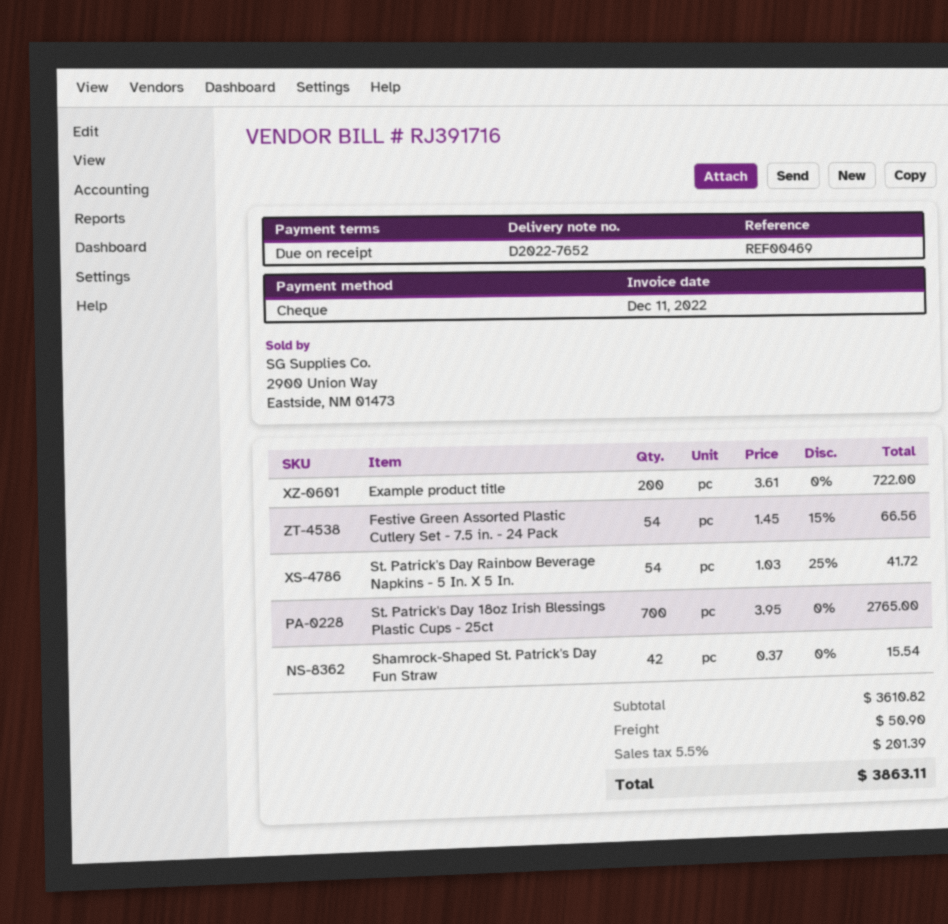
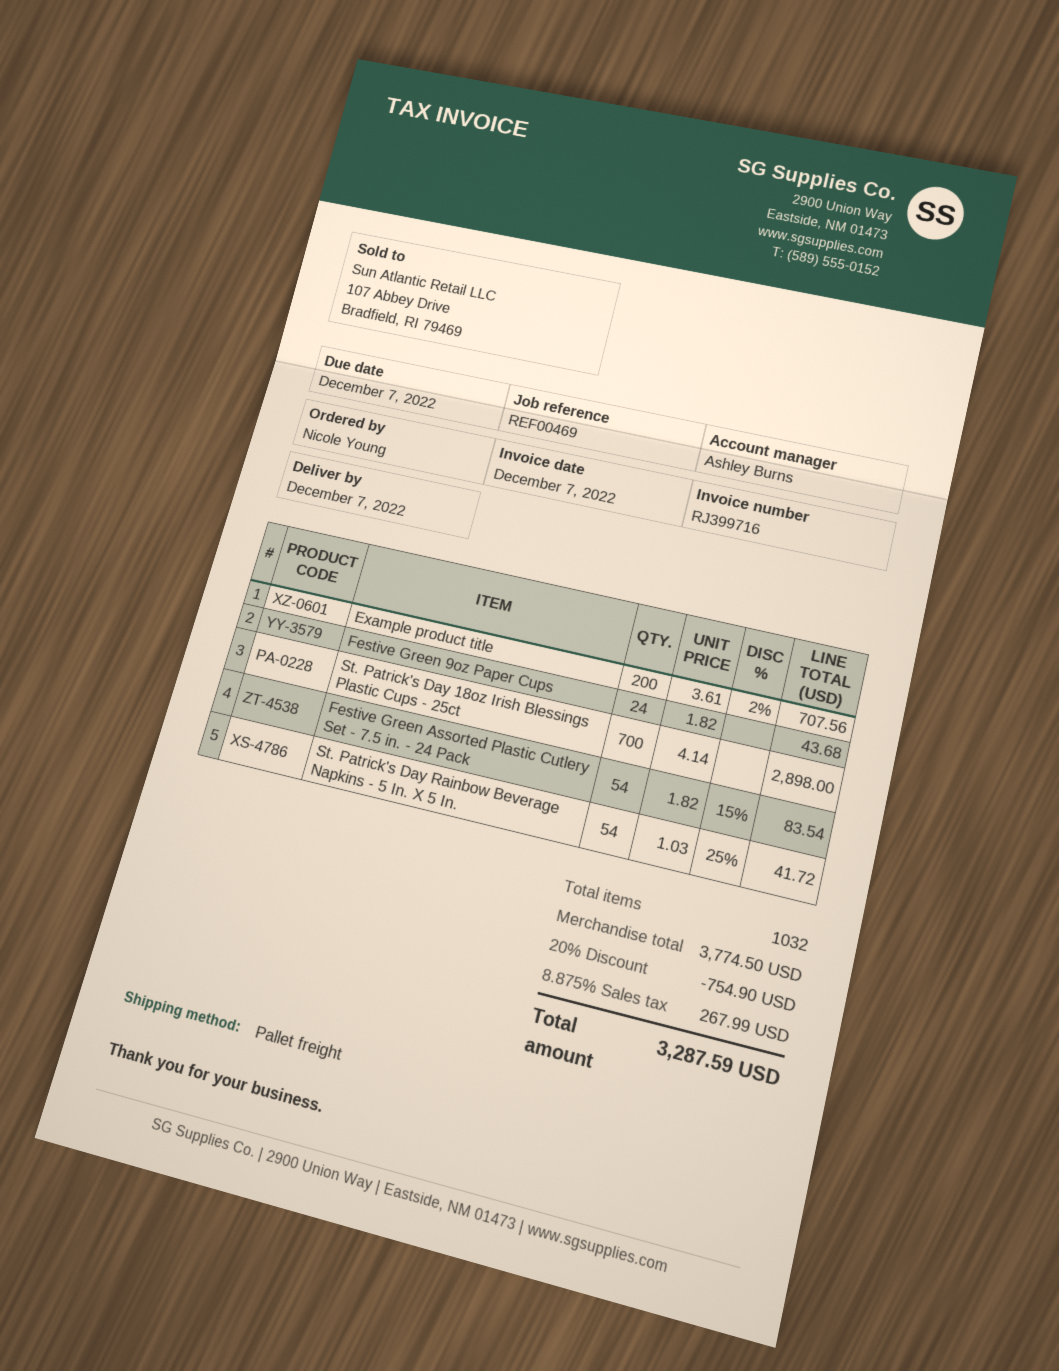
invoice number: RJ391716 -> RJ399716
invoice date: 2022-12-11 -> 2022-12-07
Example product title: 200 x 3.61 = 722.00 -> 200 x 3.61 - 2% = 707.56
Festive Green Assorted Plastic Cutlery Set - 7.5 in. - 24 Pack: 54 x 1.45 - 15% = 66.56 -> 54 x 1.82 - 15% = 83.54
St. Patrick's Day 18oz Irish Blessings Plastic Cups - 25ct: 700 x 3.95 = 2765.00 -> 700 x 4.14 = 2898.00
Shamrock-Shaped St. Patrick's Day Fun Straw: 42 x 0.37 = 15.54 -> none
Festive Green 9oz Paper Cups: none -> 24 x 1.82 = 43.68
subtotal: 3610.82 -> 3774.50
discount: none -> 20% = 754.90
shipping: 50.90 -> none
tax: 5.5% = 201.39 -> 8.875% = 267.99
total: 3863.11 -> 3287.59

